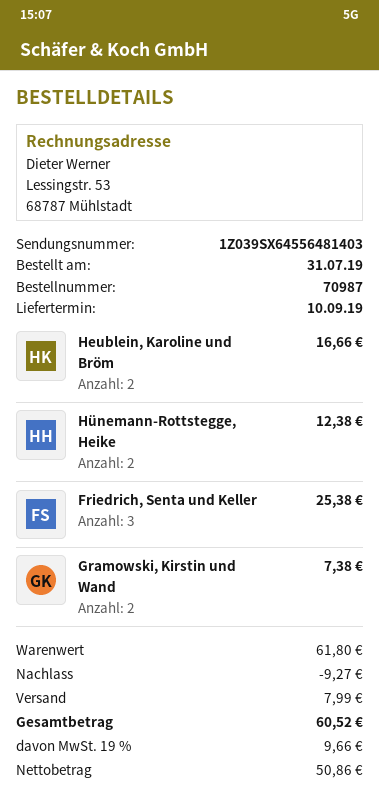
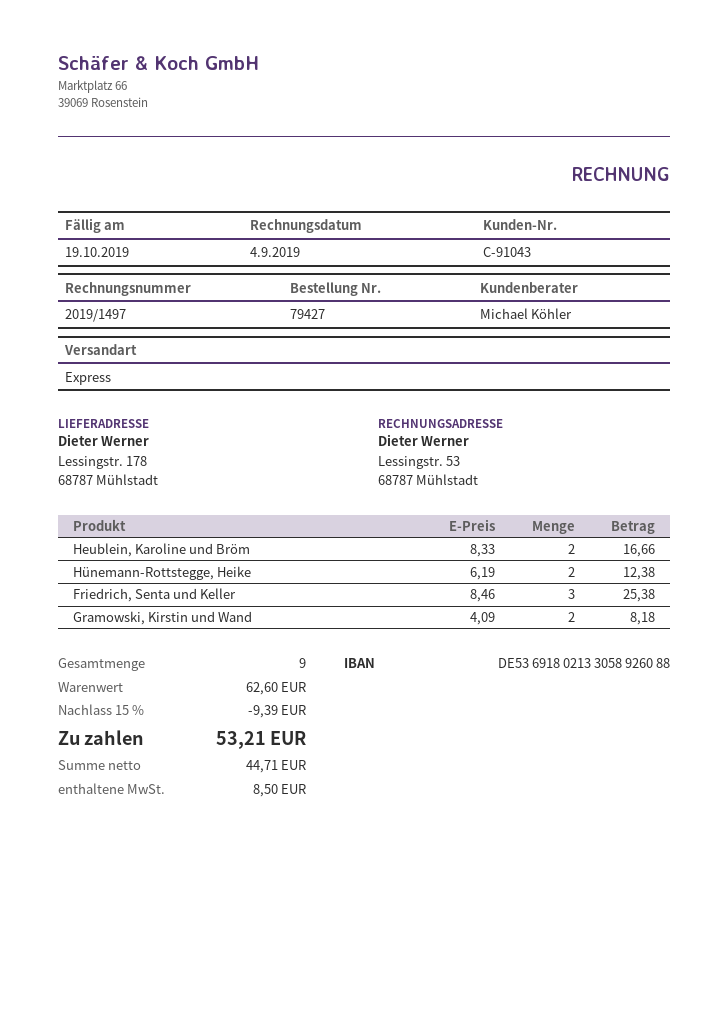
order number: 70987 -> 79427
Gramowski, Kirstin und Wand: 2 for 7.38 -> 2 for 8.18
subtotal: 61.80 -> 62.60
discount: 9.27 -> 9.39
shipping: 7.99 -> none
net: 50.86 -> 44.71
tax: 9.66 -> 8.50
total: 60.52 -> 53.21

